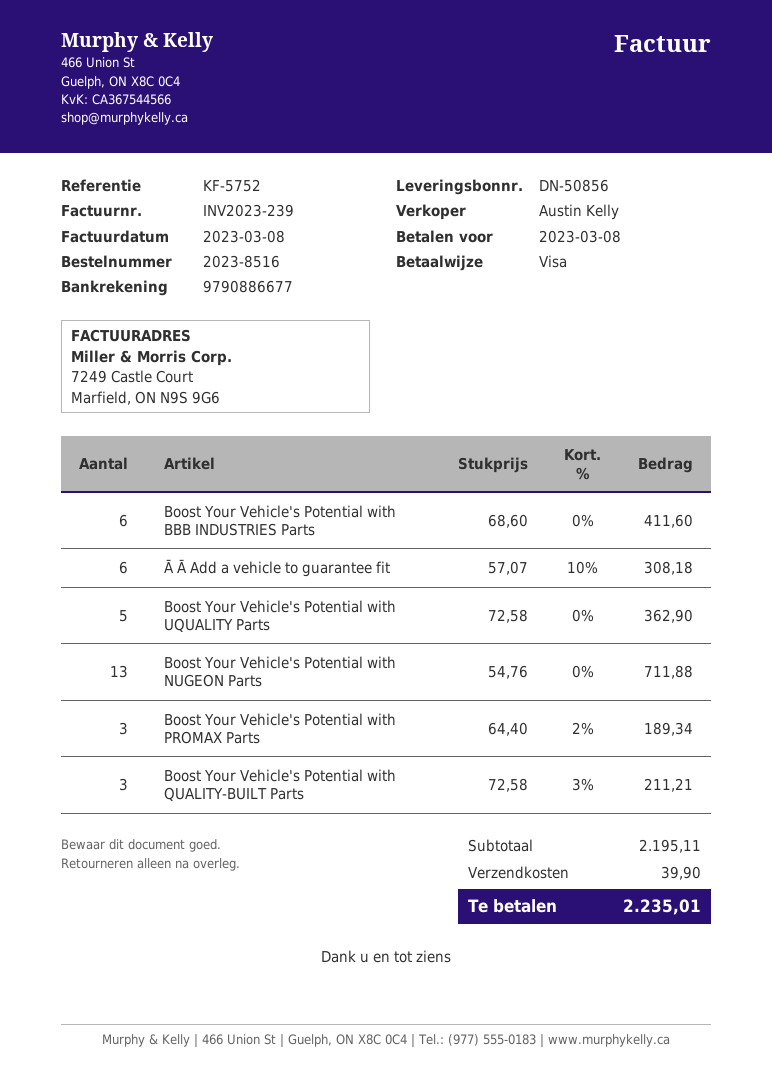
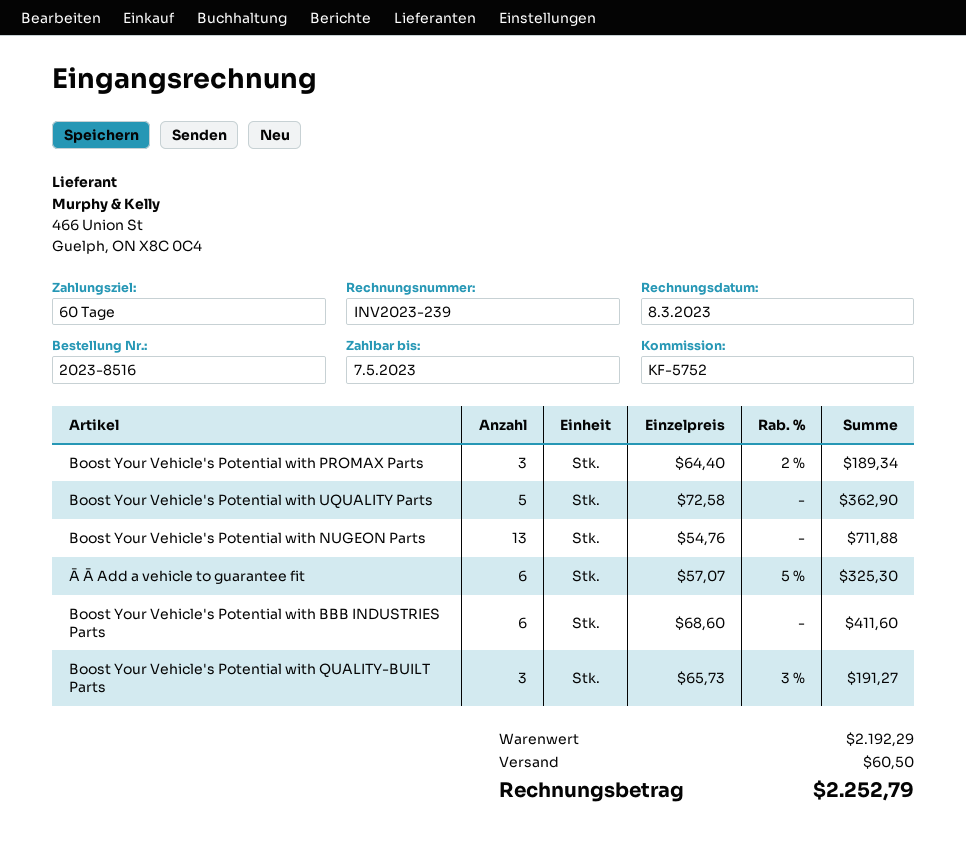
due date: 2023-03-08 -> 2023-05-07
Ā Ā Add a vehicle to guarantee fit: 6 x 57.07 - 10% = 308.18 -> 6 x 57.07 - 5% = 325.30
Boost Your Vehicle's Potential with QUALITY-BUILT Parts: 3 x 72.58 - 3% = 211.21 -> 3 x 65.73 - 3% = 191.27
subtotal: 2195.11 -> 2192.29
shipping: 39.90 -> 60.50
total: 2235.01 -> 2252.79

